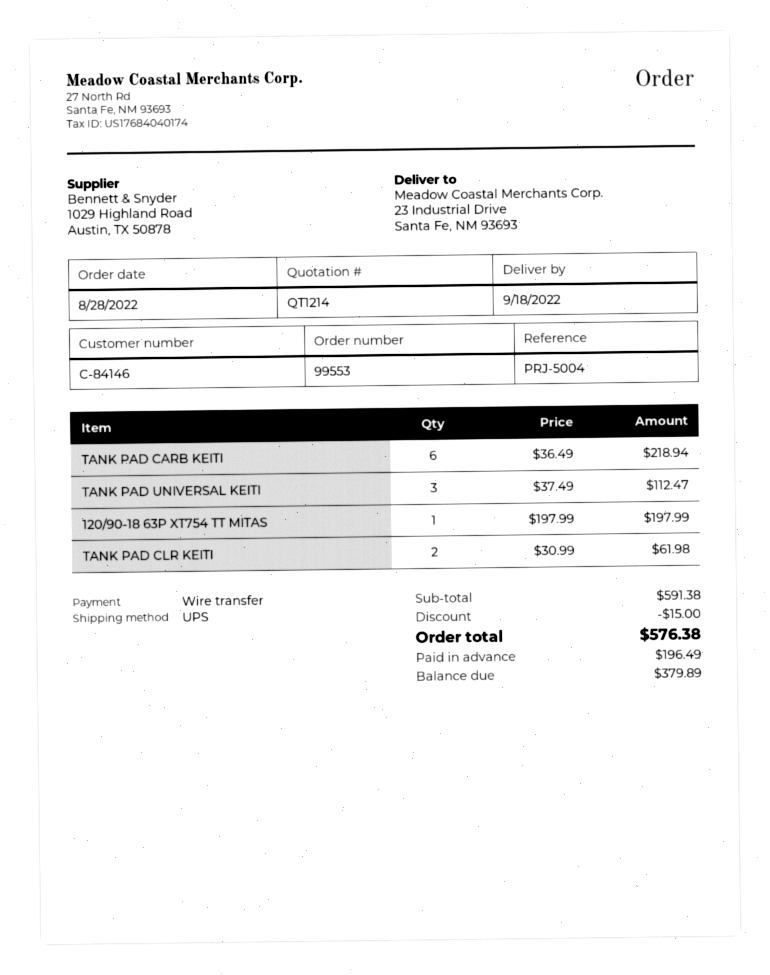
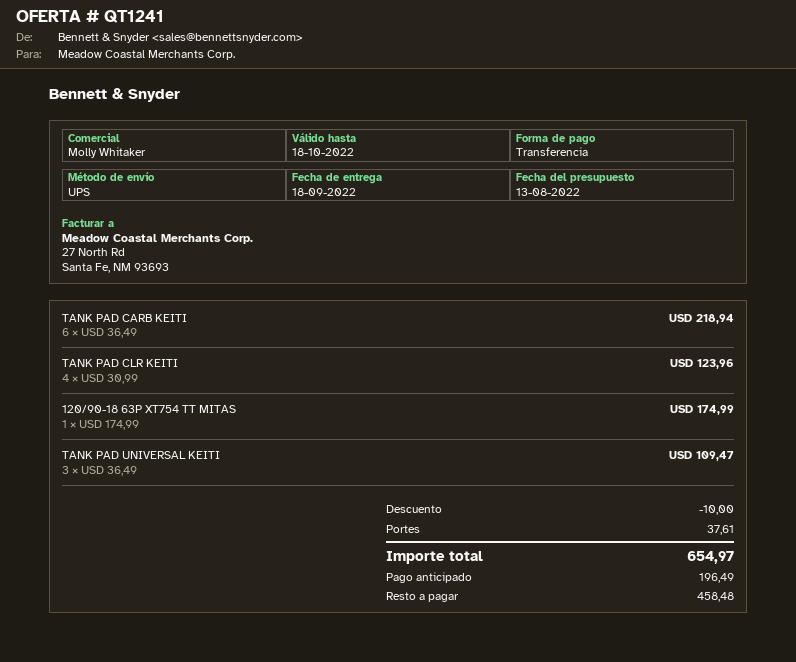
quote number: QT1214 -> QT1241
TANK PAD UNIVERSAL KEITI: 3 x 37.49 = 112.47 -> 3 x 36.49 = 109.47
120/90-18 63P XT754 TT MITAS: 1 x 197.99 = 197.99 -> 1 x 174.99 = 174.99
TANK PAD CLR KEITI: 2 x 30.99 = 61.98 -> 4 x 30.99 = 123.96
discount: 15.00 -> 10.00
shipping: none -> 37.61
total: 576.38 -> 654.97
balance: 379.89 -> 458.48

